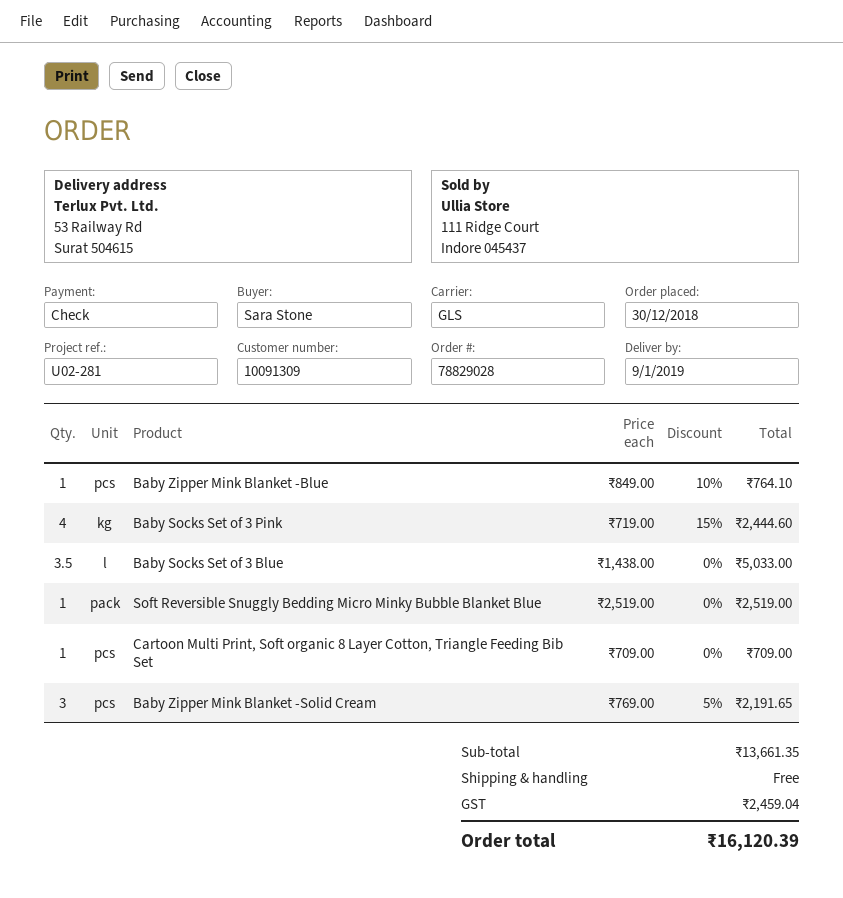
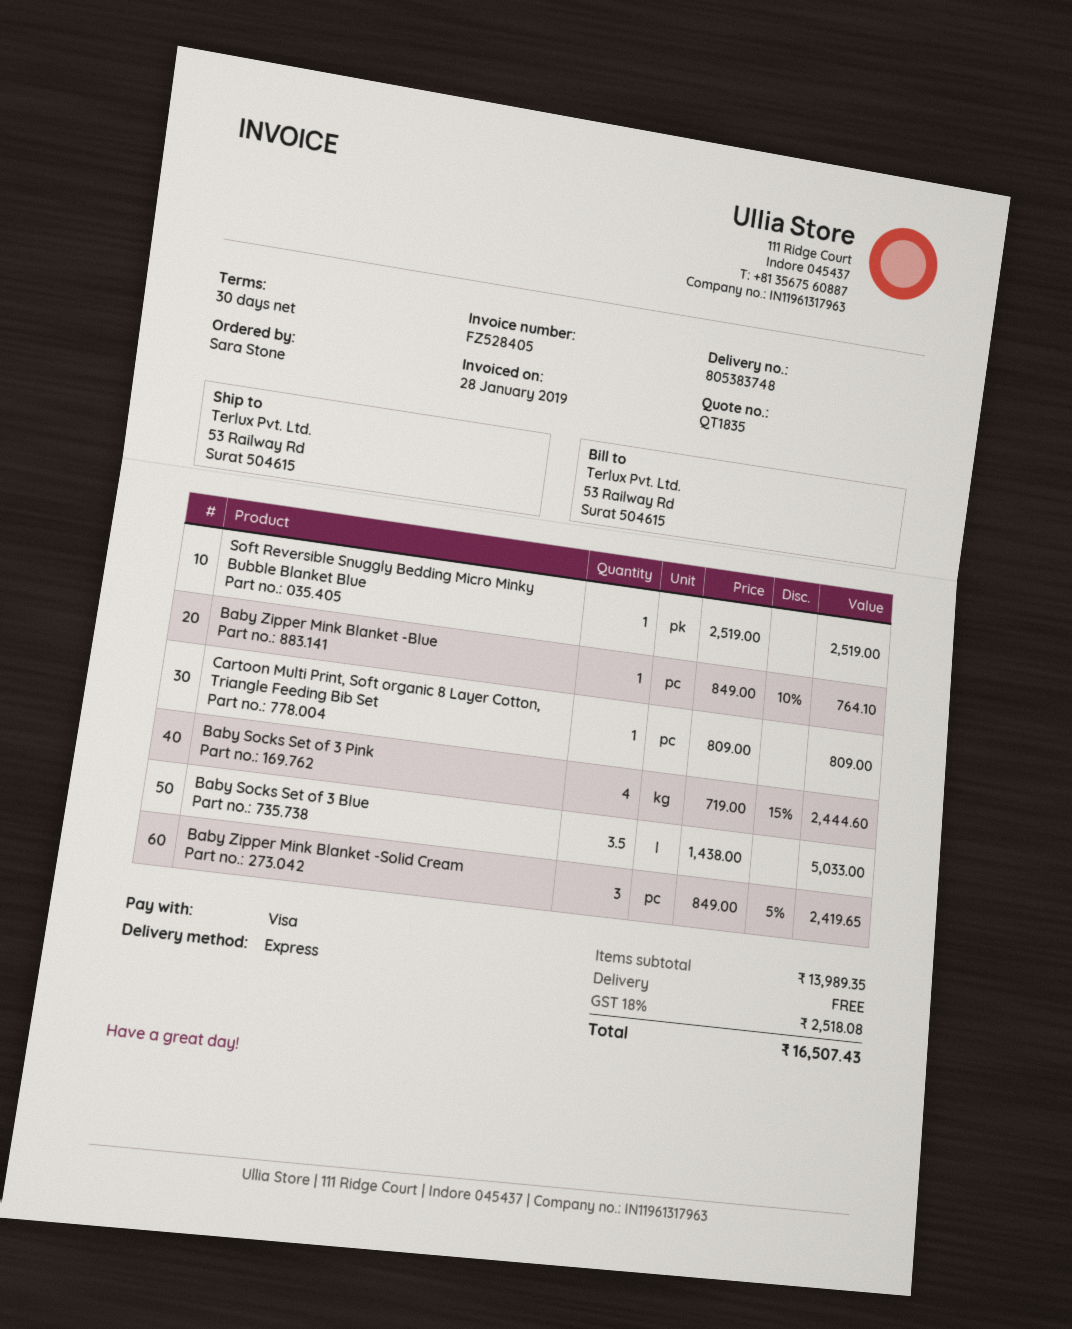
payment method: cheque -> Visa
shipping method: GLS -> express
Cartoon Multi Print, Soft organic 8 Layer Cotton, Triangle Feeding Bib Set: 1 x 709.00 = 709.00 -> 1 x 809.00 = 809.00
Baby Zipper Mink Blanket -Solid Cream: 3 x 769.00 - 5% = 2191.65 -> 3 x 849.00 - 5% = 2419.65
subtotal: 13661.35 -> 13989.35
tax: 2459.04 -> 2518.08
total: 16120.39 -> 16507.43

